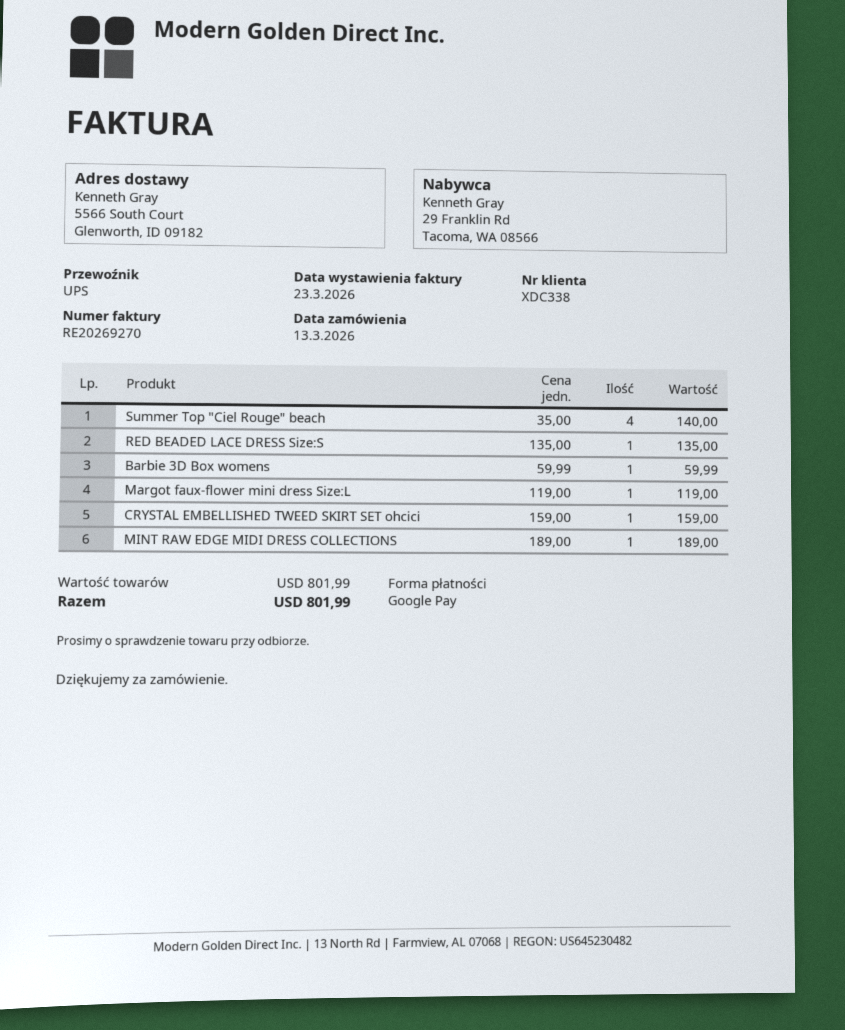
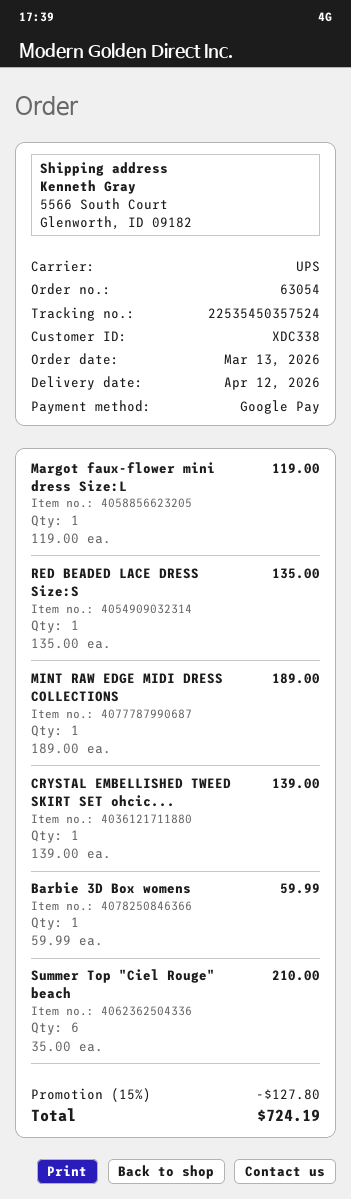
Summer Top "Ciel Rouge" beach: 4 x 35.00 = 140.00 -> 6 x 35.00 = 210.00
CRYSTAL EMBELLISHED TWEED SKIRT SET ohcici: 1 x 159.00 = 159.00 -> 1 x 139.00 = 139.00
discount: none -> 15% = 127.80
total: 801.99 -> 724.19

